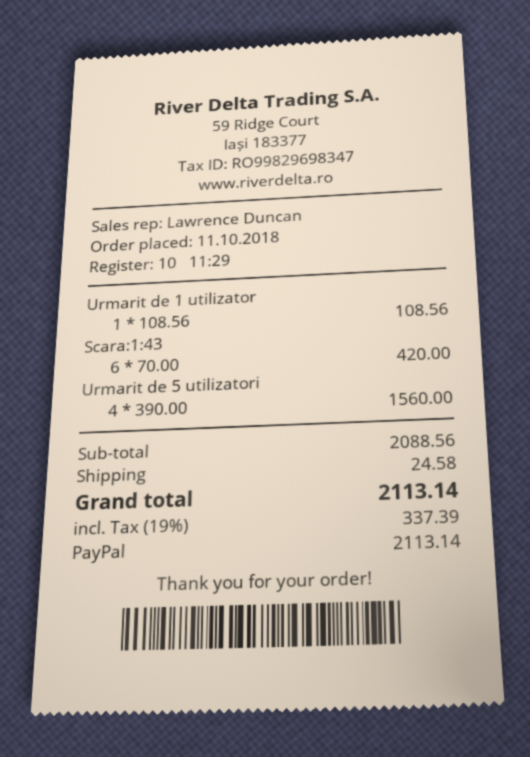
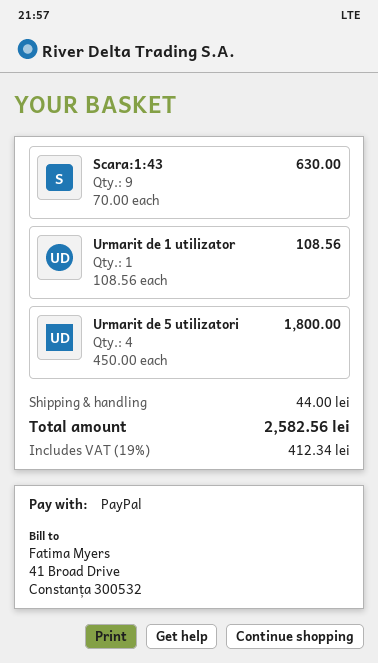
Scara:1:43: 6 x 70.00 = 420.00 -> 9 x 70.00 = 630.00
Urmarit de 5 utilizatori: 4 x 390.00 = 1560.00 -> 4 x 450.00 = 1800.00
shipping: 24.58 -> 44.00
tax: 19% = 337.39 -> 19% = 412.34
total: 2113.14 -> 2582.56

